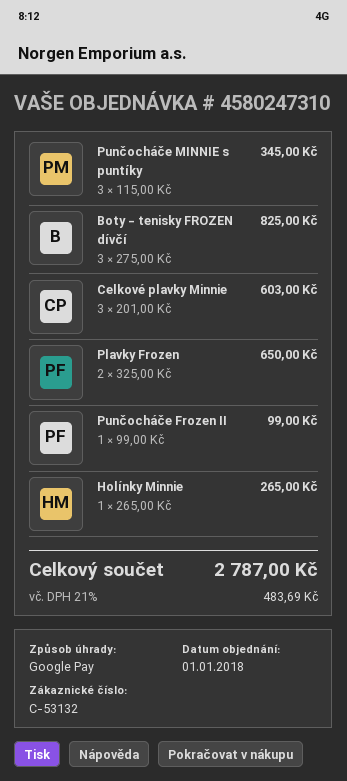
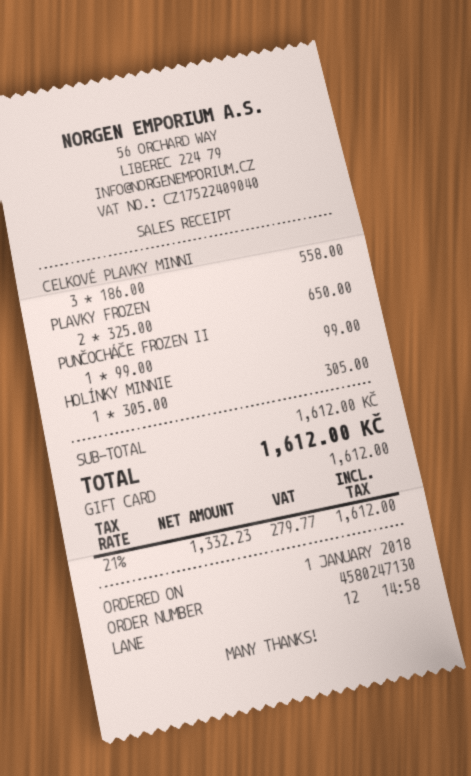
order number: 4580247310 -> 4580247130
payment method: Google Pay -> gift card
Punčocháče MINNIE s puntíky: 3 x 115.00 = 345.00 -> none
Boty - tenisky FROZEN dívčí: 3 x 275.00 = 825.00 -> none
Celkové plavky Minnie: 3 x 201.00 = 603.00 -> 3 x 186.00 = 558.00
Holínky Minnie: 1 x 265.00 = 265.00 -> 1 x 305.00 = 305.00
tax: 21% = 483.69 -> 21% = 279.77
total: 2787.00 -> 1612.00

